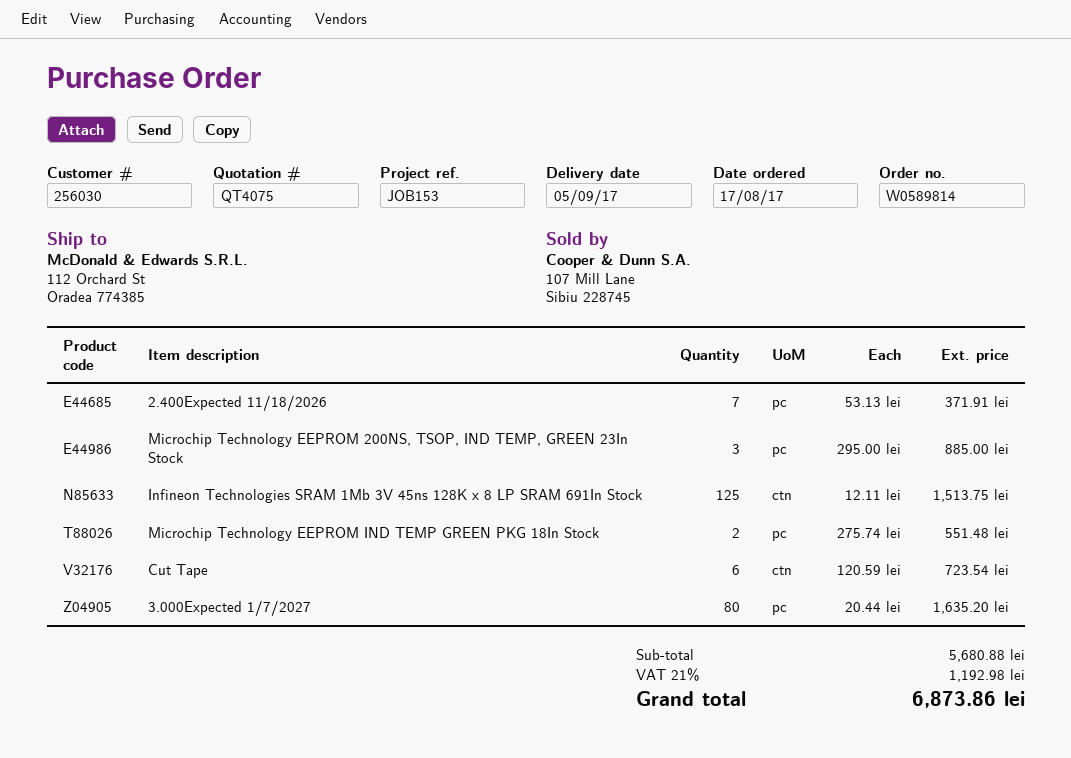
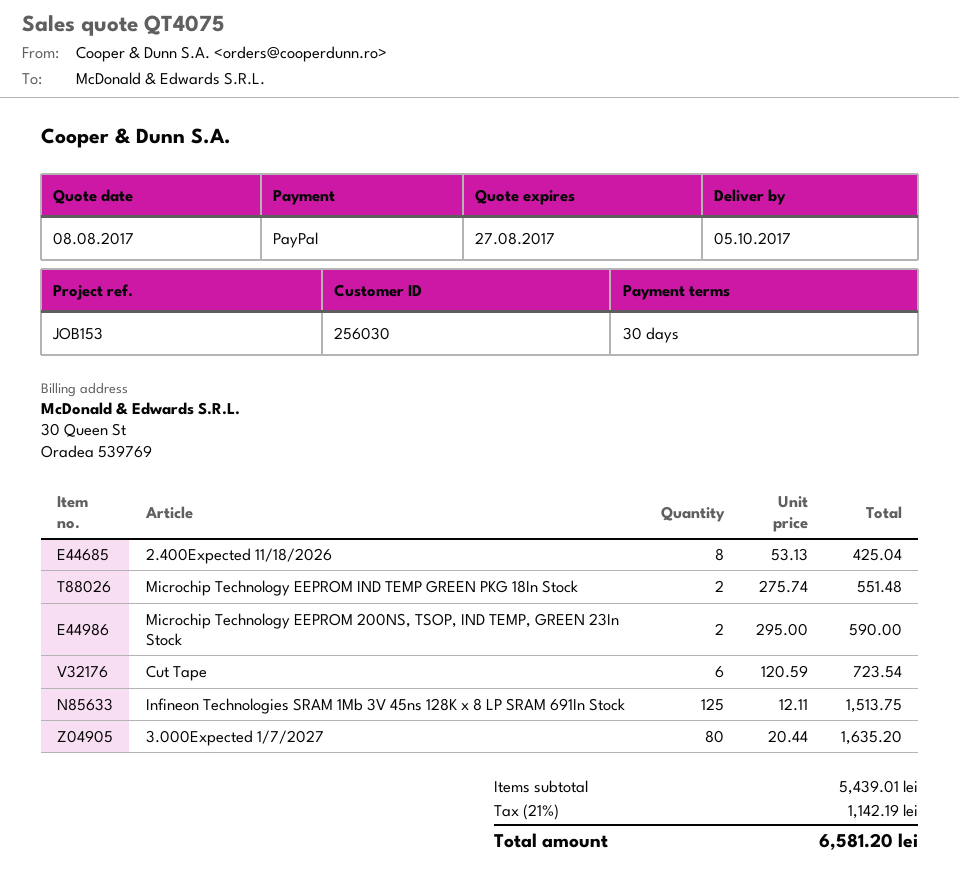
delivery date: 2017-09-05 -> 2017-10-05
2.400Expected 11/18/2026: 7 x 53.13 = 371.91 -> 8 x 53.13 = 425.04
Microchip Technology EEPROM 200NS, TSOP, IND TEMP, GREEN 23In Stock: 3 x 295.00 = 885.00 -> 2 x 295.00 = 590.00
subtotal: 5680.88 -> 5439.01
tax: 21% = 1192.98 -> 21% = 1142.19
total: 6873.86 -> 6581.20

